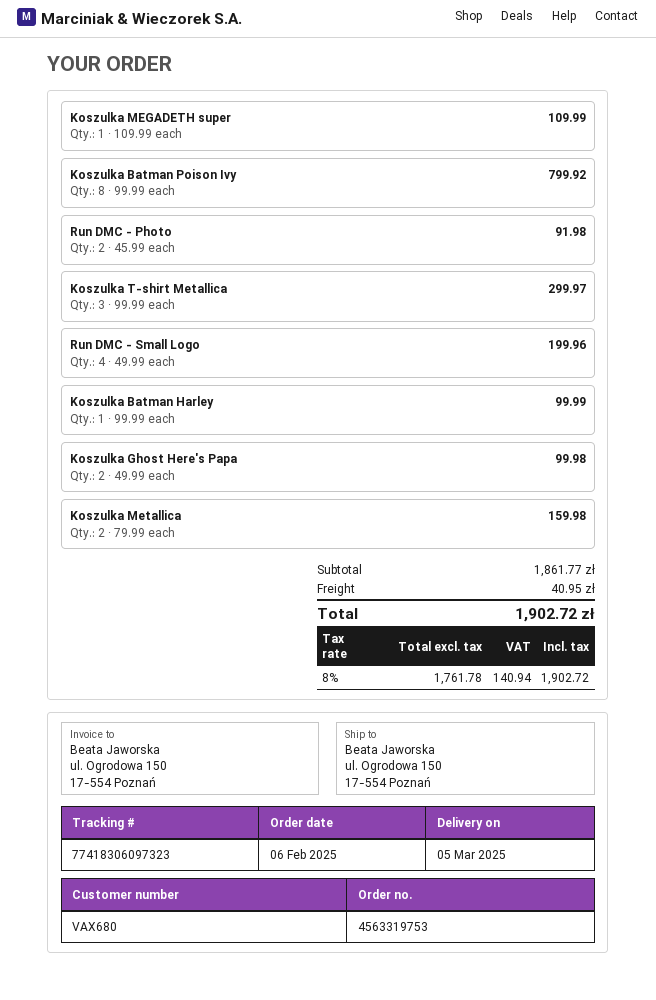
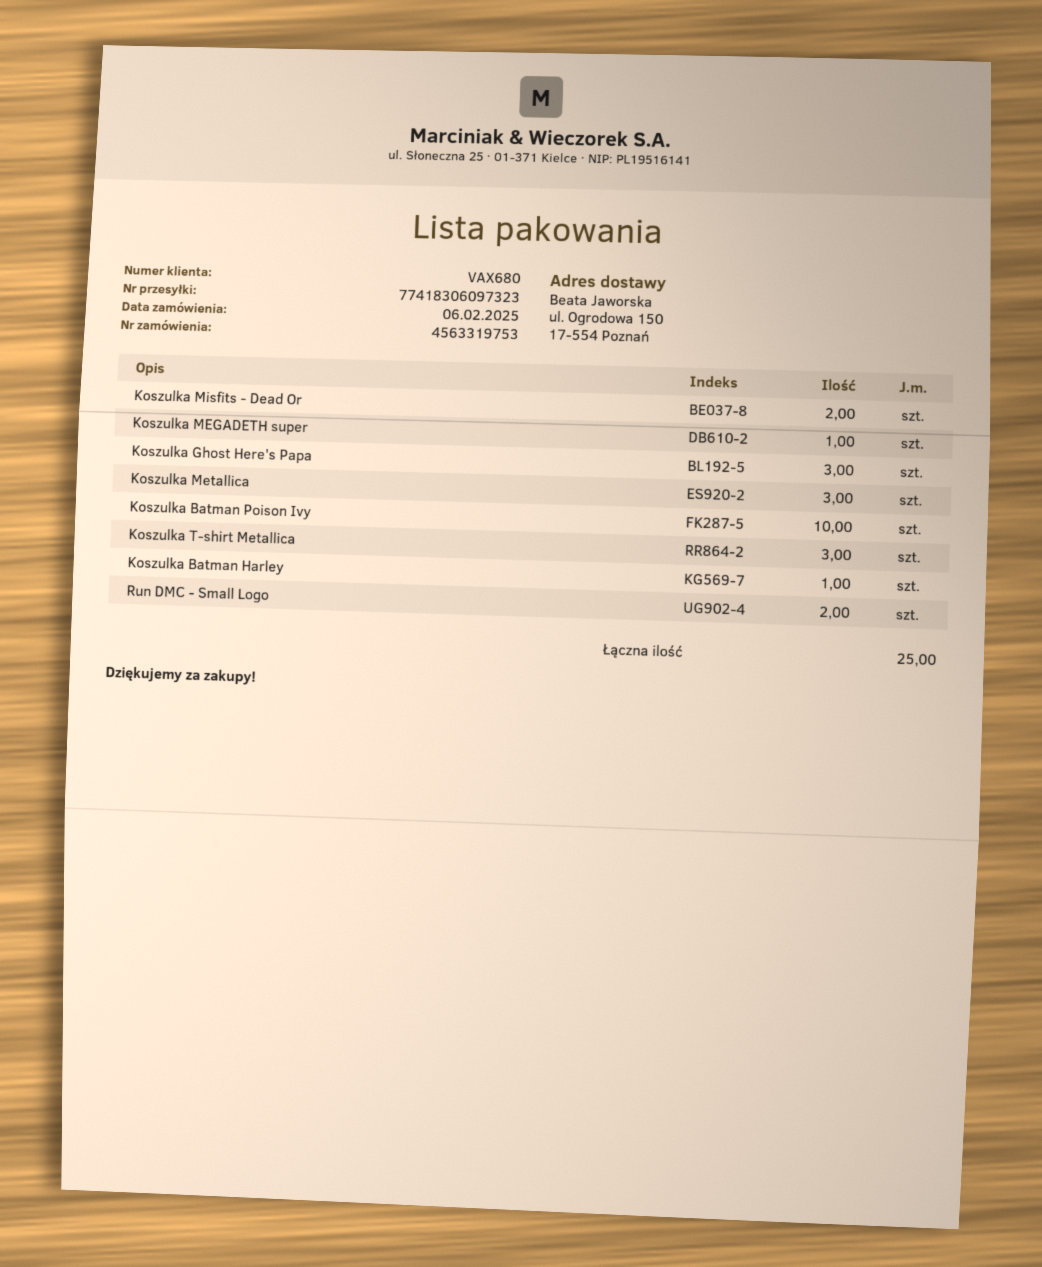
Koszulka Batman Poison Ivy: 8 -> 10
Run DMC - Photo: 2 -> none
Run DMC - Small Logo: 4 -> 2
Koszulka Ghost Here's Papa: 2 -> 3
Koszulka Metallica: 2 -> 3
Koszulka Misfits - Dead Or: none -> 2

